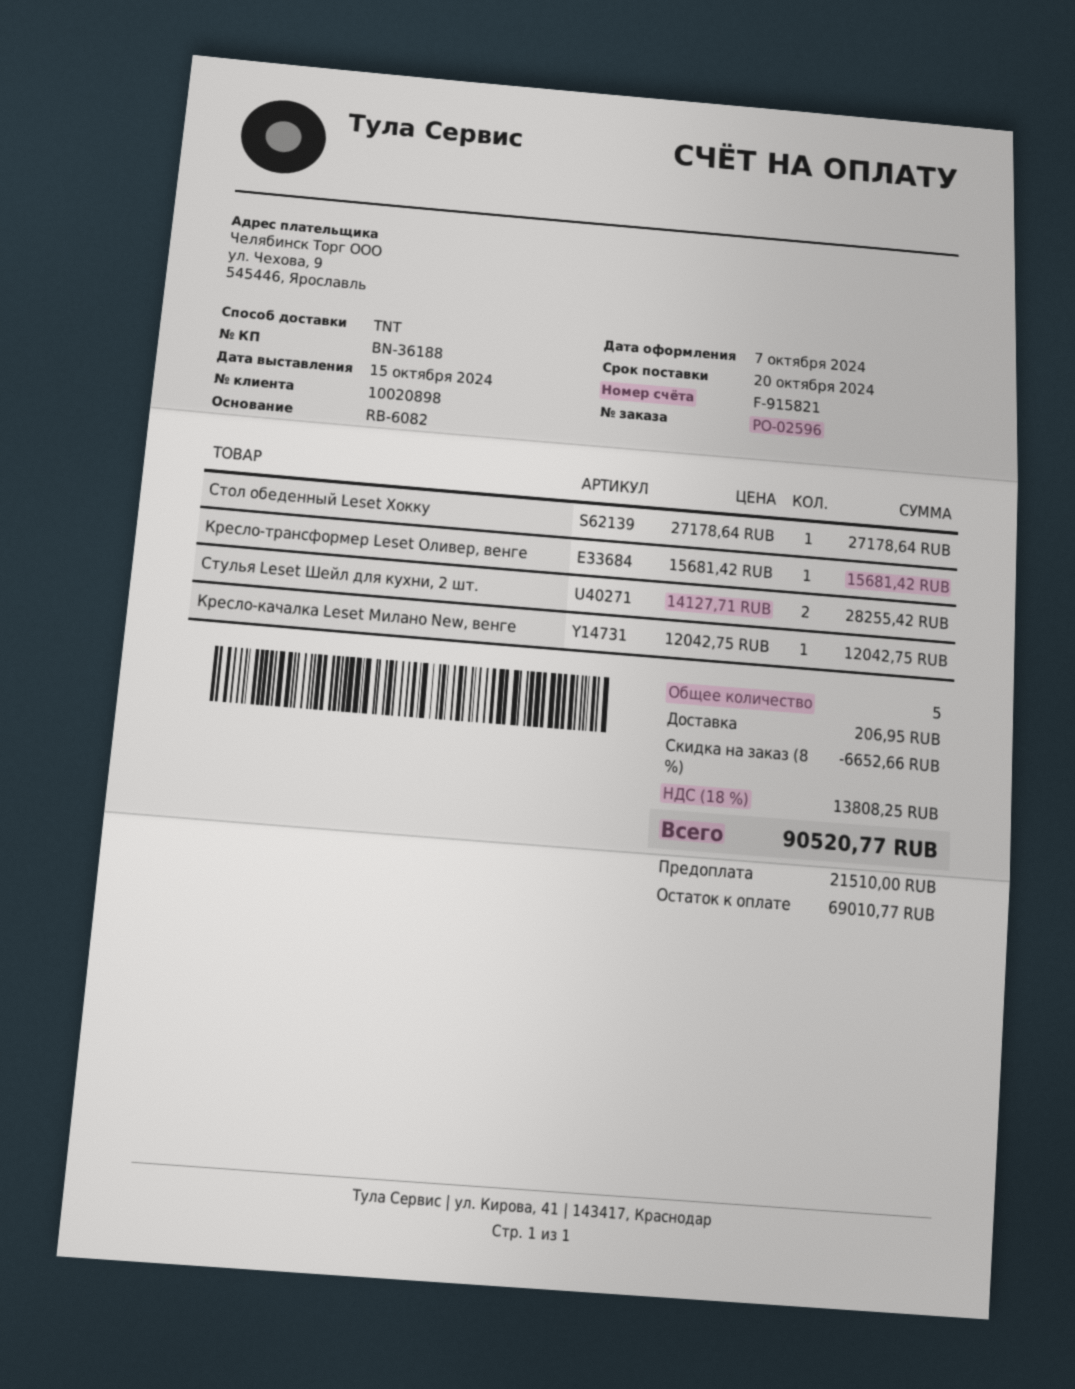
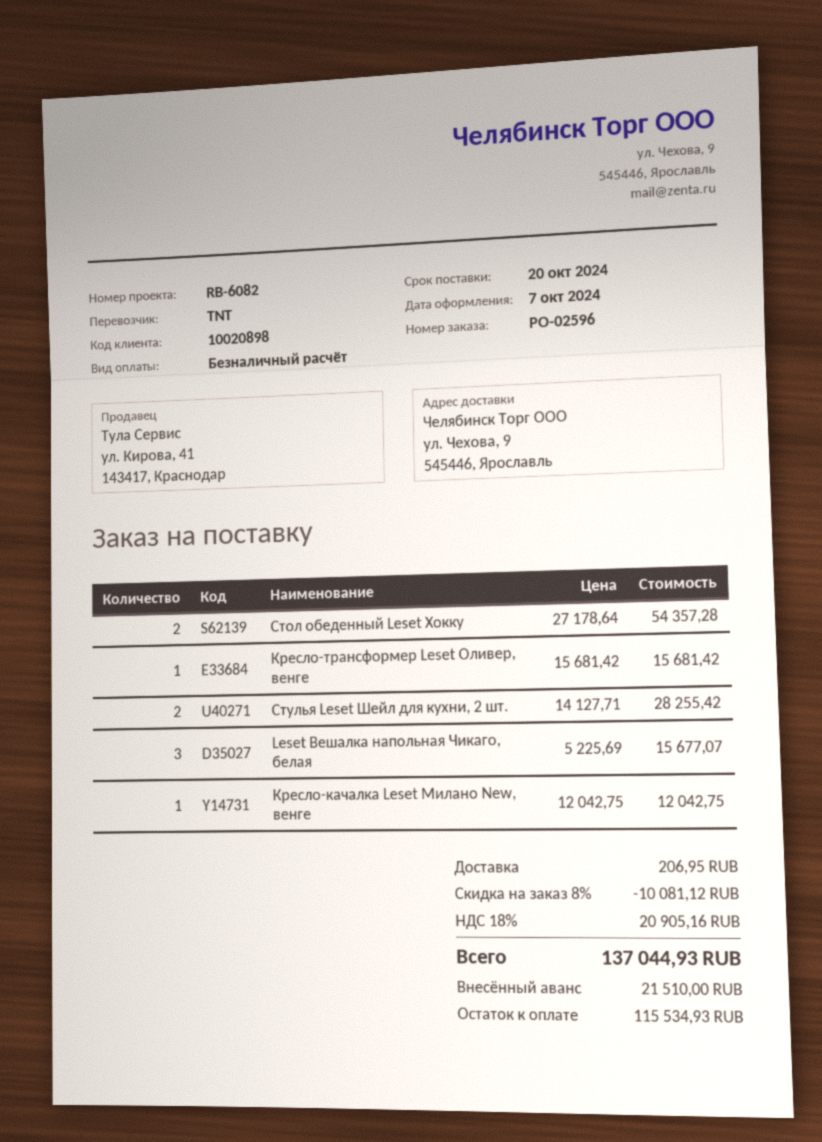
Стол обеденный Leset Хокку: 1 x 27178.64 = 27178.64 -> 2 x 27178.64 = 54357.28
Leset Вешалка напольная Чикаго, белая: none -> 3 x 5225.69 = 15677.07
discount: 8% = 6652.66 -> 8% = 10081.12
tax: 18% = 13808.25 -> 18% = 20905.16
total: 90520.77 -> 137044.93
balance: 69010.77 -> 115534.93

